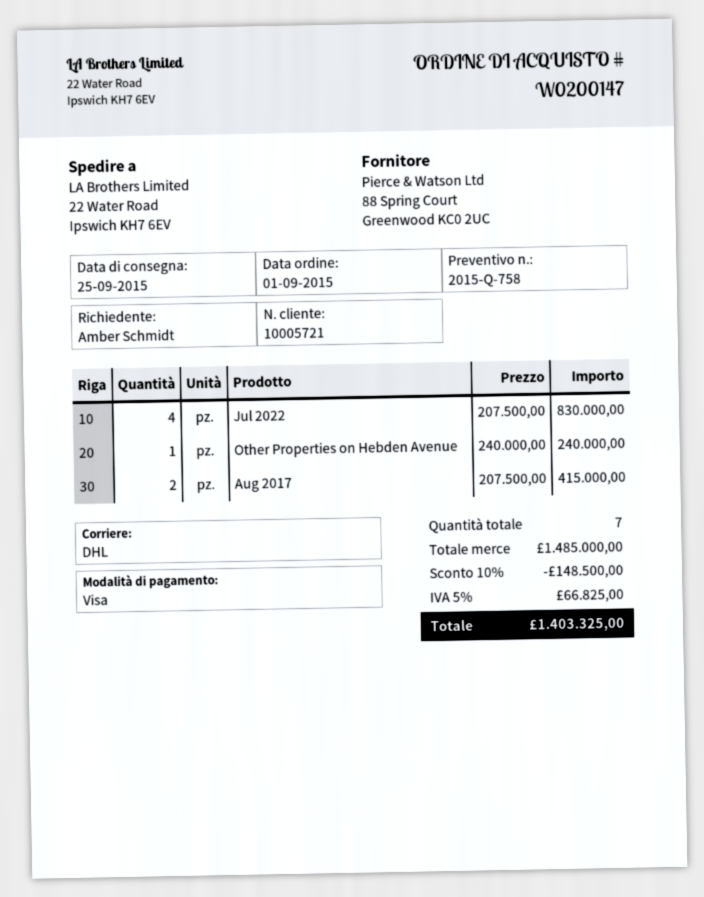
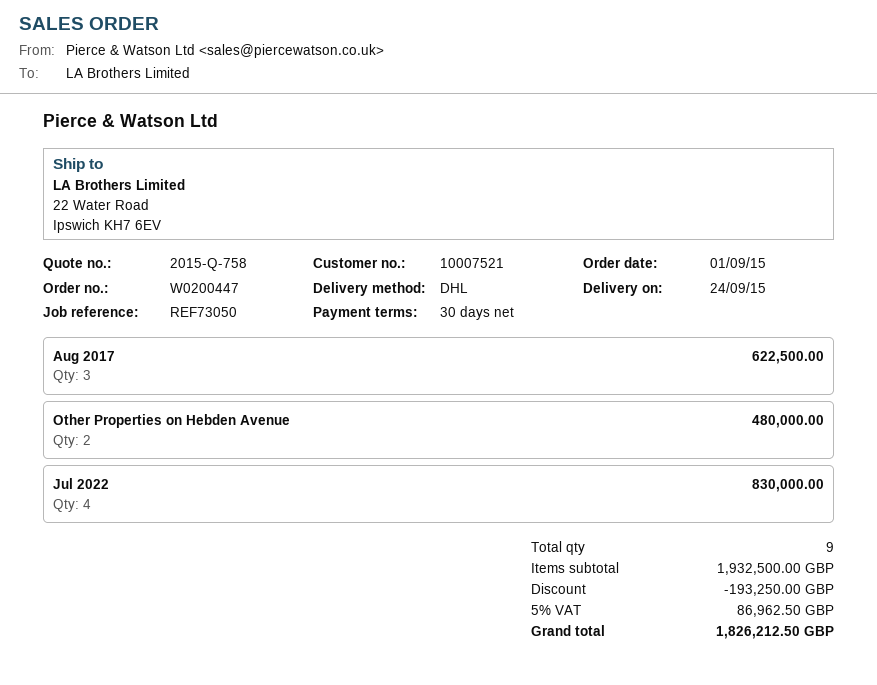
order number: W0200147 -> W0200447
delivery date: 2015-09-25 -> 2015-09-24
customer number: 10005721 -> 10007521
Other Properties on Hebden Avenue: 1 for 240000.00 -> 2 for 480000.00
Aug 2017: 2 for 415000.00 -> 3 for 622500.00
total quantity: 7 -> 9
subtotal: 1485000.00 -> 1932500.00
discount: 148500.00 -> 193250.00
tax: 5% = 66825.00 -> 5% = 86962.50
total: 1403325.00 -> 1826212.50

